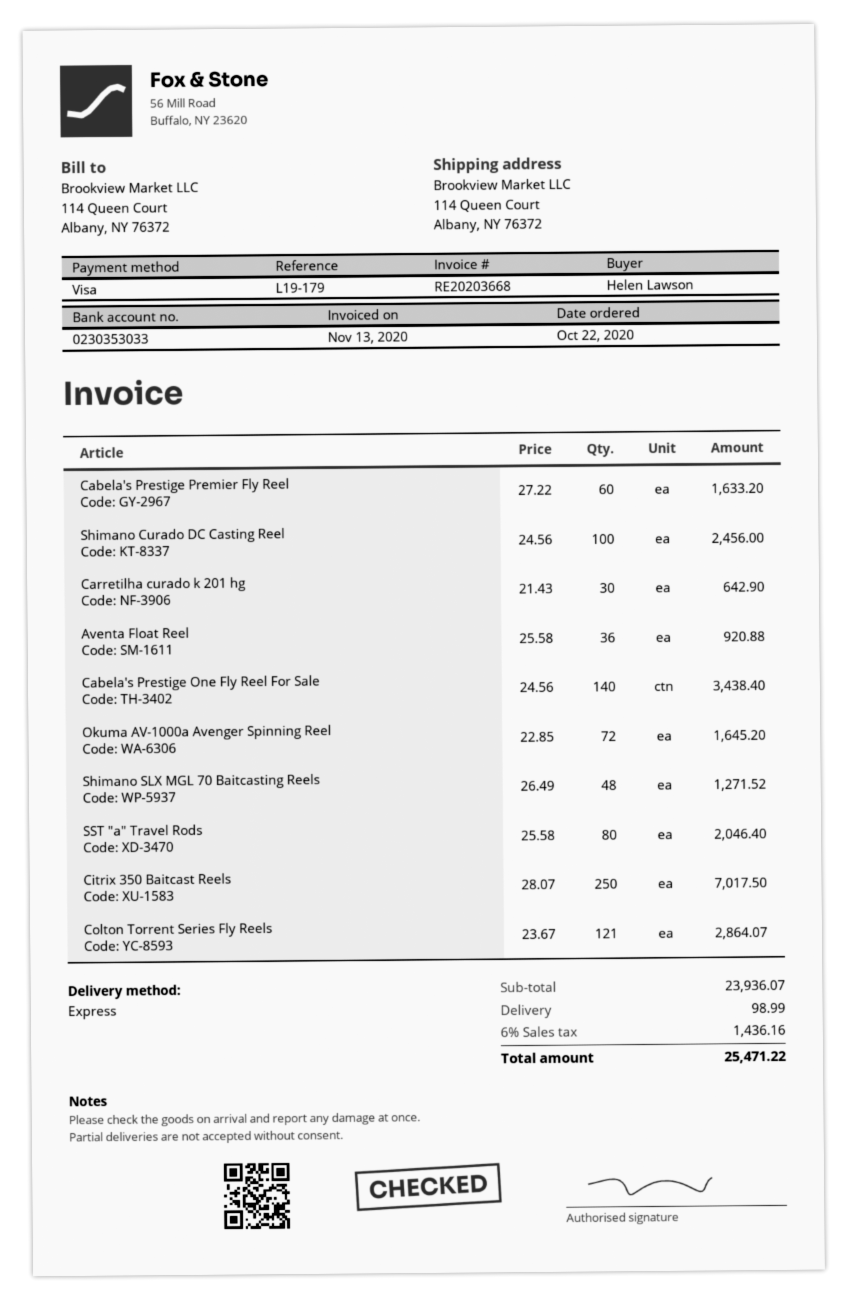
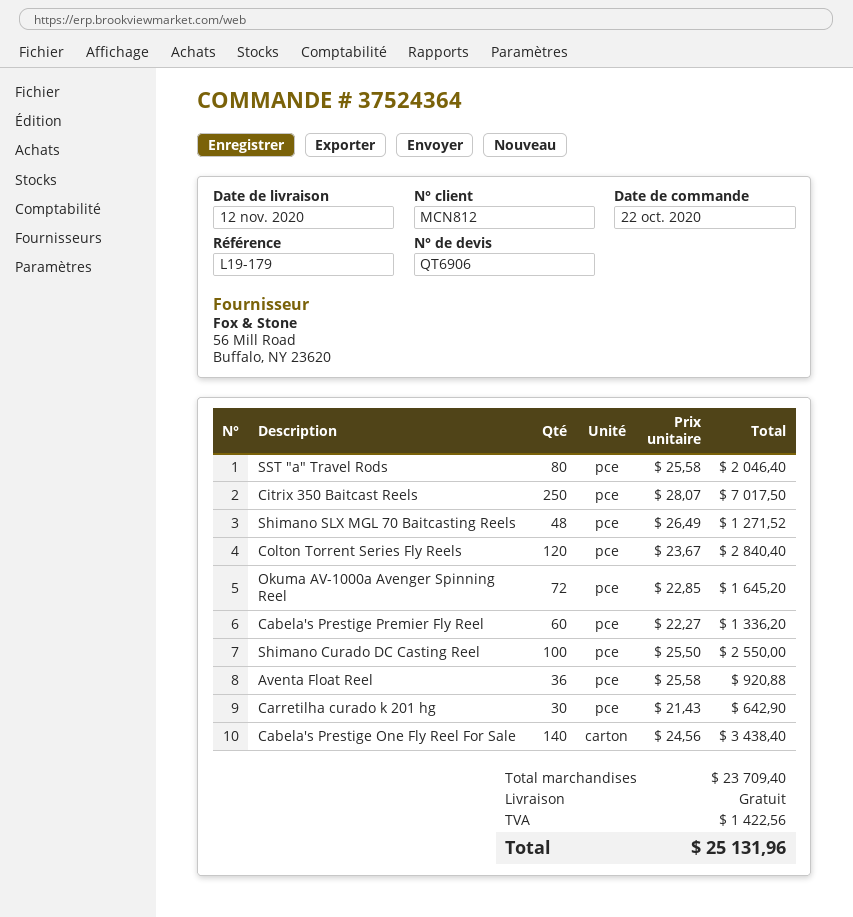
Cabela's Prestige Premier Fly Reel: 60 x 27.22 = 1633.20 -> 60 x 22.27 = 1336.20
Shimano Curado DC Casting Reel: 100 x 24.56 = 2456.00 -> 100 x 25.50 = 2550.00
Colton Torrent Series Fly Reels: 121 x 23.67 = 2864.07 -> 120 x 23.67 = 2840.40
subtotal: 23936.07 -> 23709.40
shipping: 98.99 -> 0.00
tax: 1436.16 -> 1422.56
total: 25471.22 -> 25131.96

